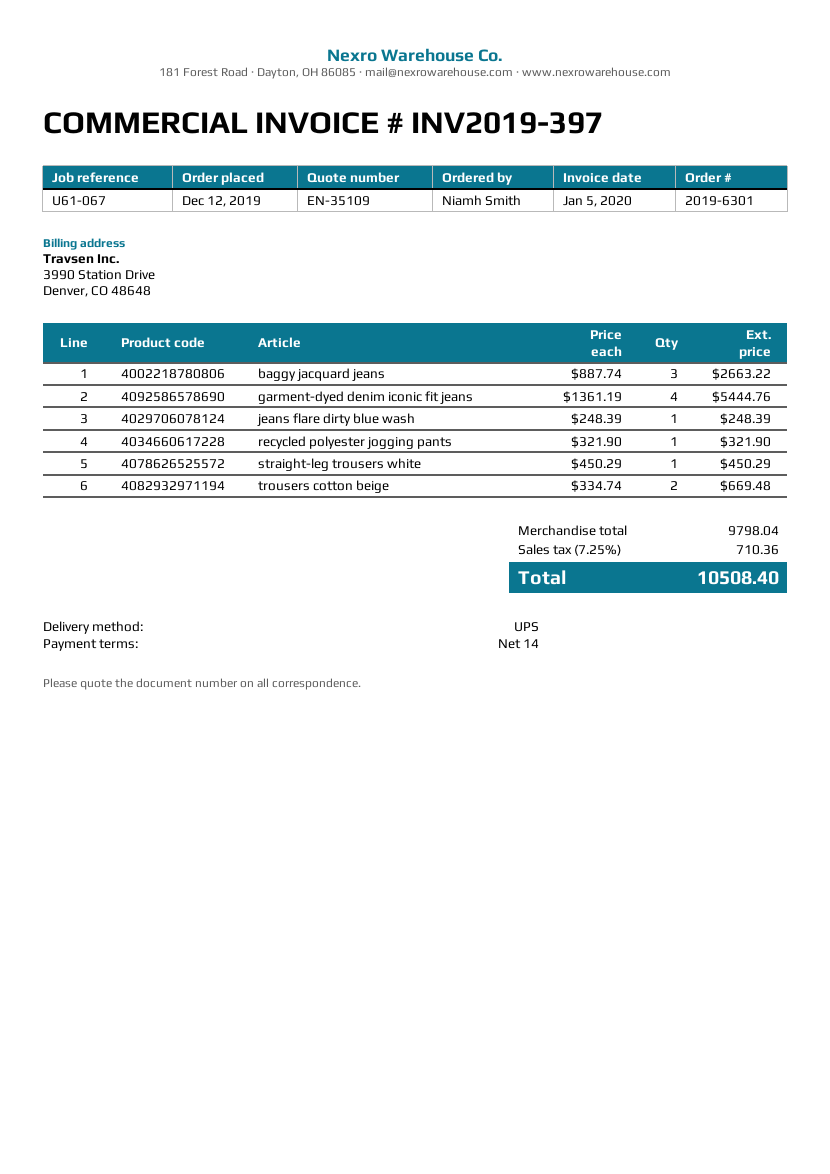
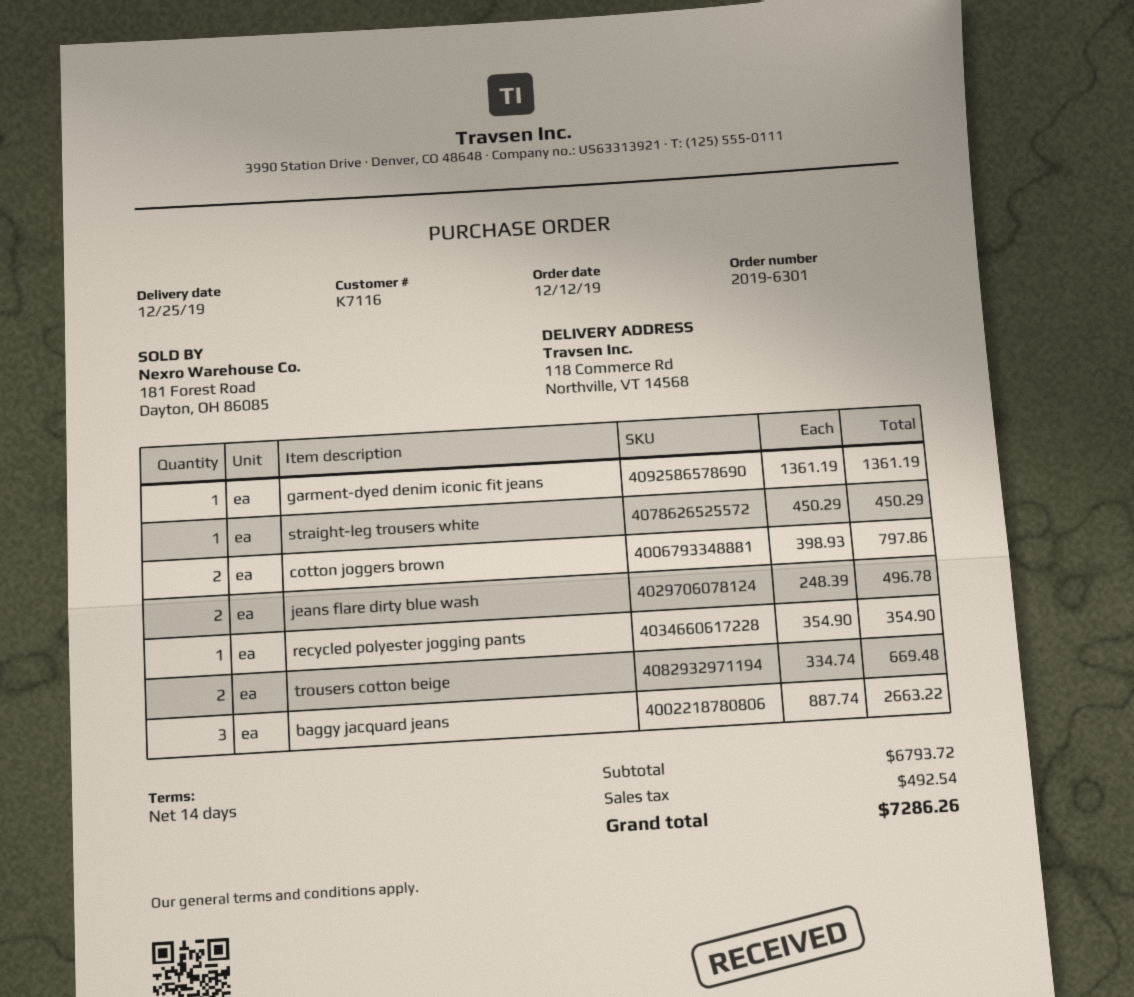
garment-dyed denim iconic fit jeans: 4 x 1361.19 = 5444.76 -> 1 x 1361.19 = 1361.19
jeans flare dirty blue wash: 1 x 248.39 = 248.39 -> 2 x 248.39 = 496.78
recycled polyester jogging pants: 1 x 321.90 = 321.90 -> 1 x 354.90 = 354.90
cotton joggers brown: none -> 2 x 398.93 = 797.86
subtotal: 9798.04 -> 6793.72
tax: 710.36 -> 492.54
total: 10508.40 -> 7286.26

